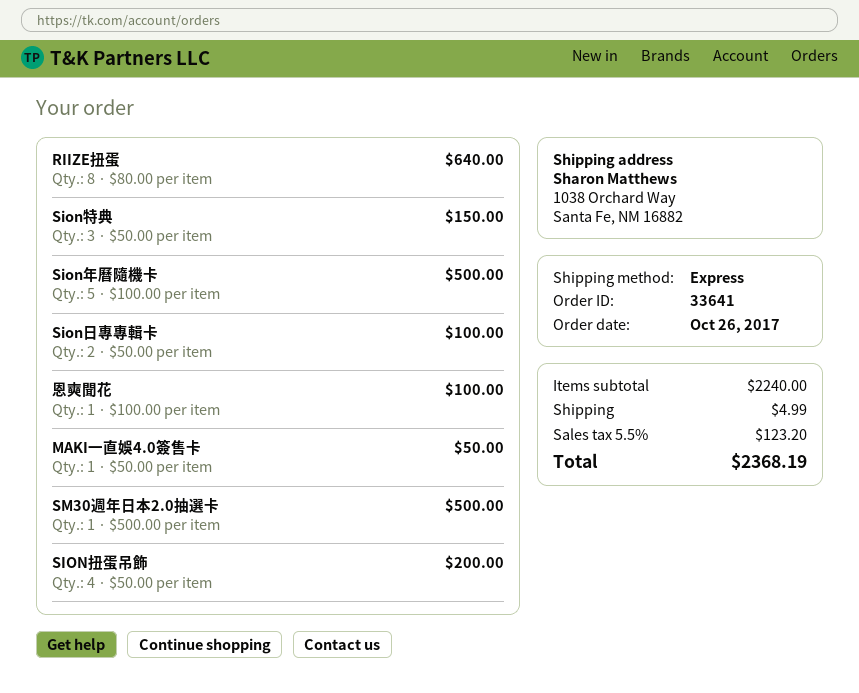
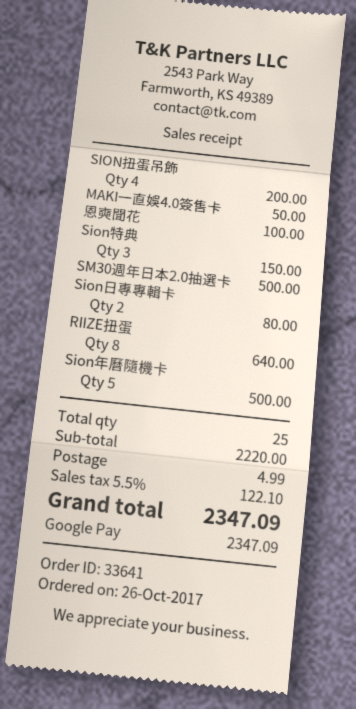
Sion日專專輯卡: 2 for 100.00 -> 2 for 80.00
subtotal: 2240.00 -> 2220.00
tax: 5.5% = 123.20 -> 5.5% = 122.10
total: 2368.19 -> 2347.09

